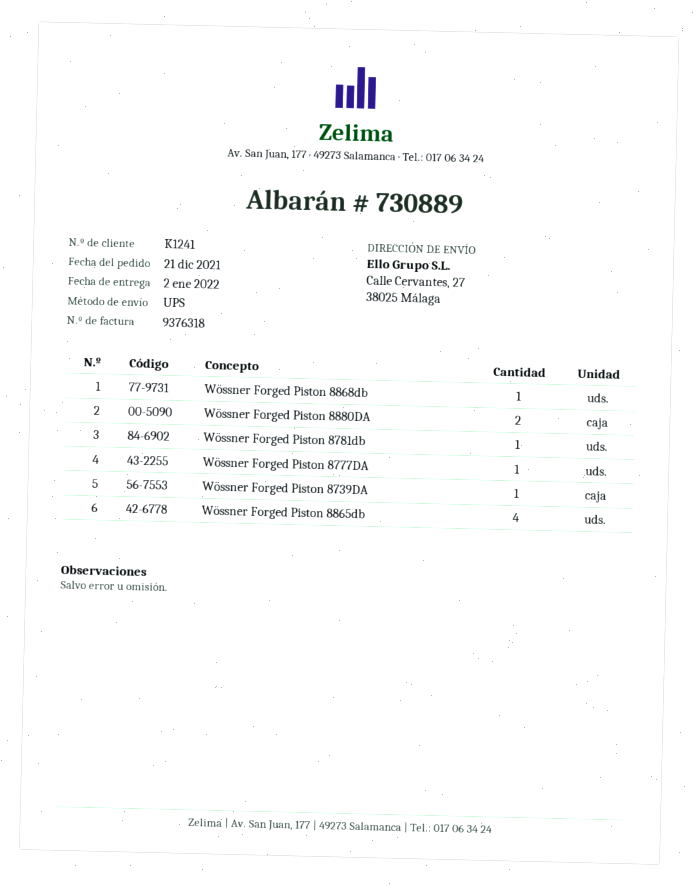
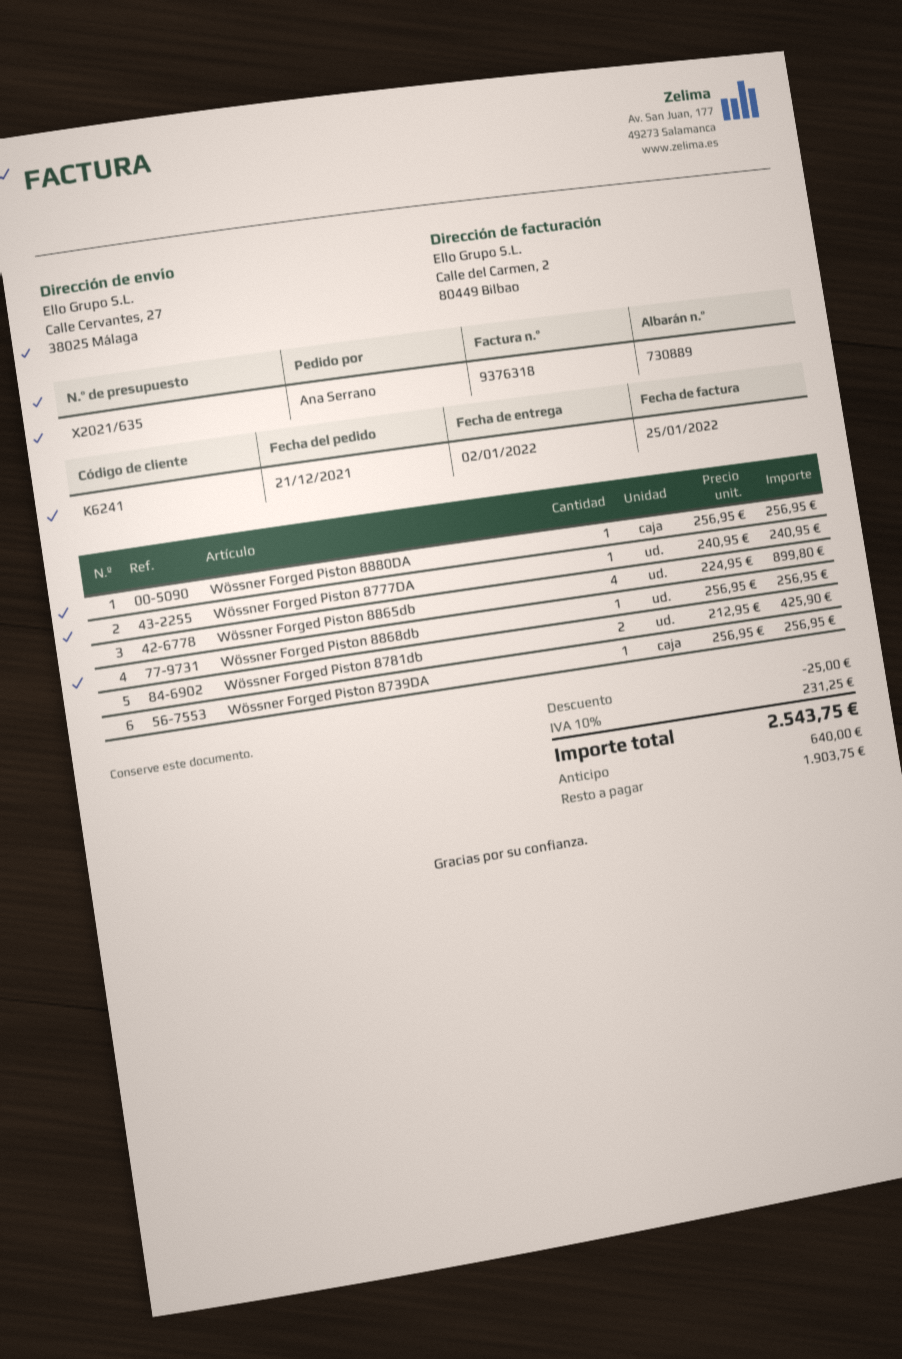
customer number: K1241 -> K6241
Wössner Forged Piston 8880DA: 2 -> 1
Wössner Forged Piston 8781db: 1 -> 2

